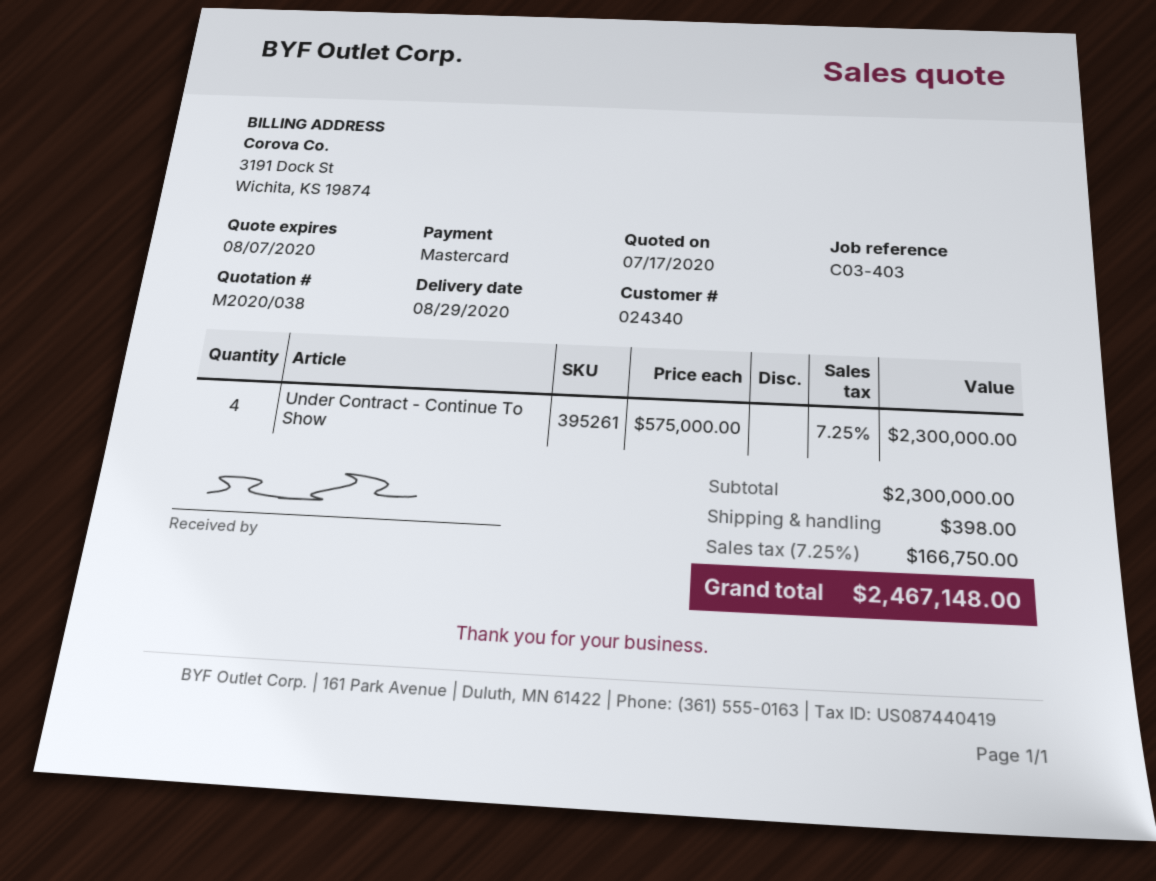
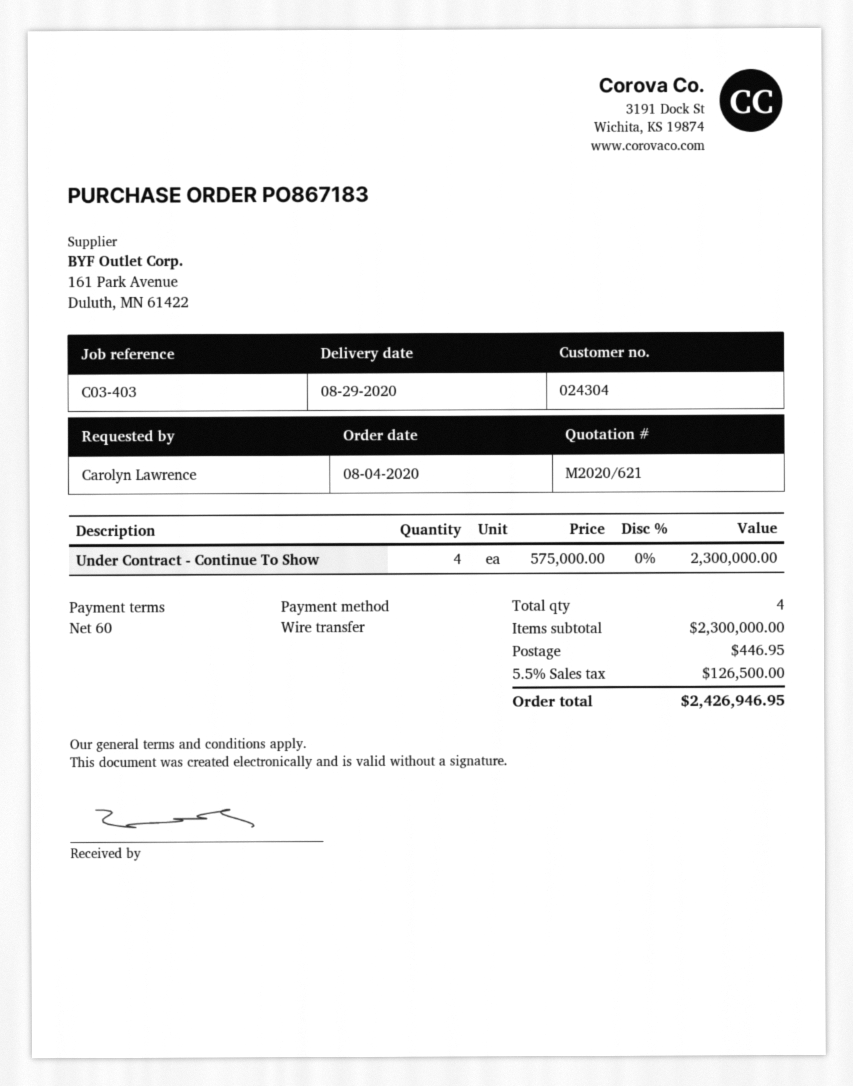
quote number: M2020/038 -> M2020/621
customer number: 024340 -> 024304
payment method: Mastercard -> bank transfer
shipping: 398.00 -> 446.95
tax: 7.25% = 166750.00 -> 5.5% = 126500.00
total: 2467148.00 -> 2426946.95

